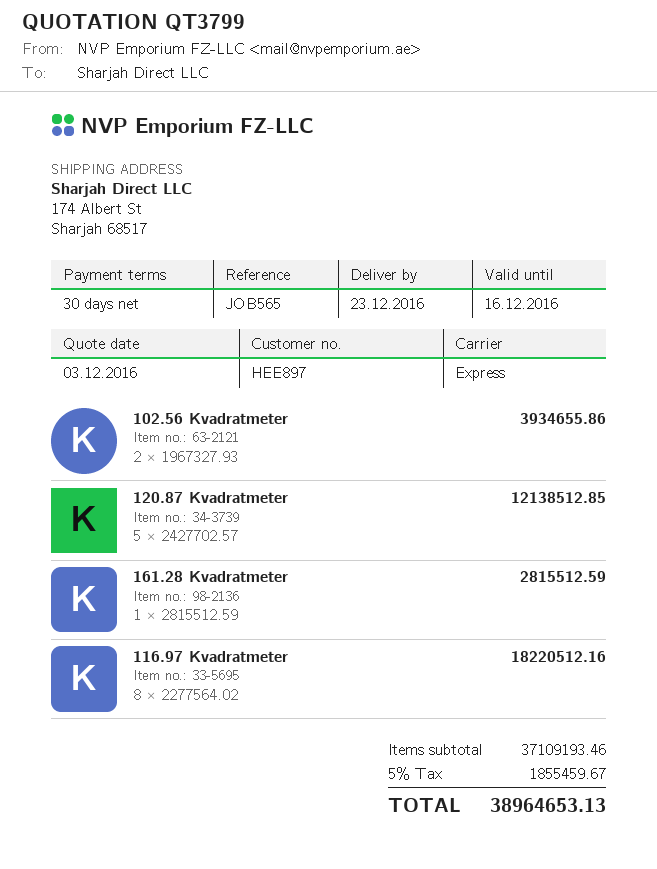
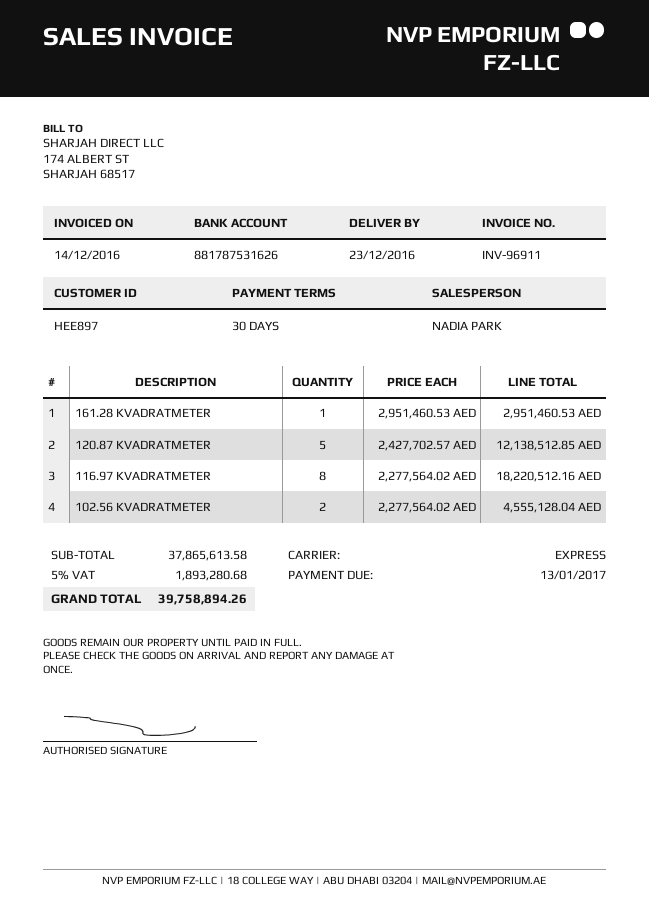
102.56 Kvadratmeter: 2 x 1967327.93 = 3934655.86 -> 2 x 2277564.02 = 4555128.04
161.28 Kvadratmeter: 1 x 2815512.59 = 2815512.59 -> 1 x 2951460.53 = 2951460.53
subtotal: 37109193.46 -> 37865613.58
tax: 5% = 1855459.67 -> 5% = 1893280.68
total: 38964653.13 -> 39758894.26

